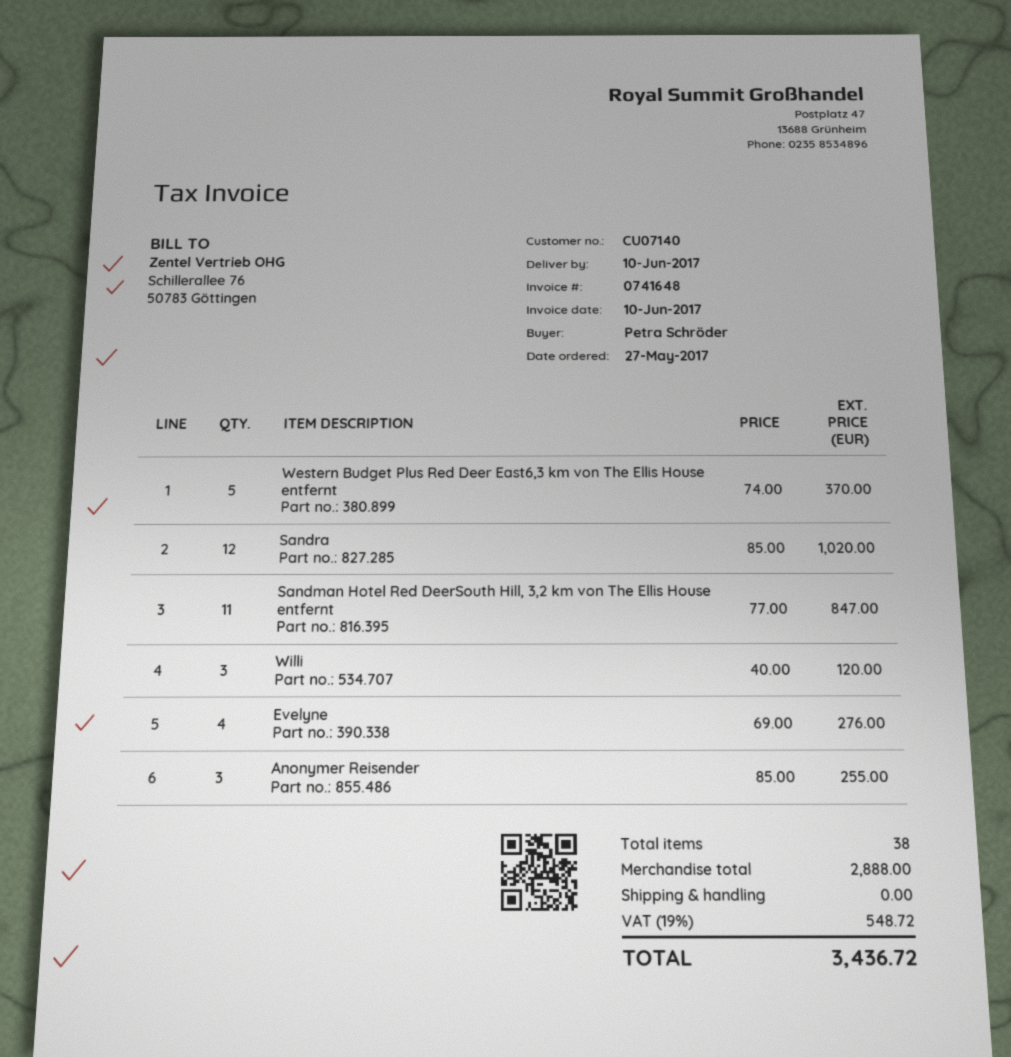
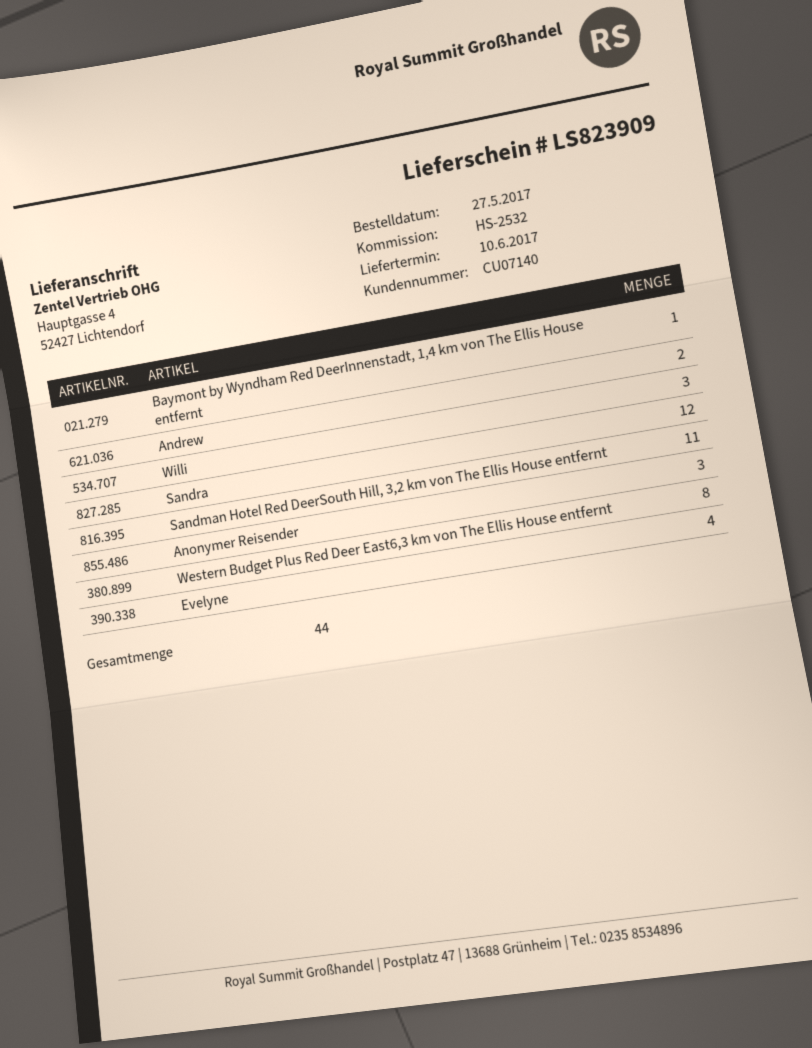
Western Budget Plus Red Deer East6,3 km von The Ellis House entfernt: 5 -> 8
Baymont by Wyndham Red DeerInnenstadt, 1,4 km von The Ellis House entfernt: none -> 1
Andrew: none -> 2
total quantity: 38 -> 44

